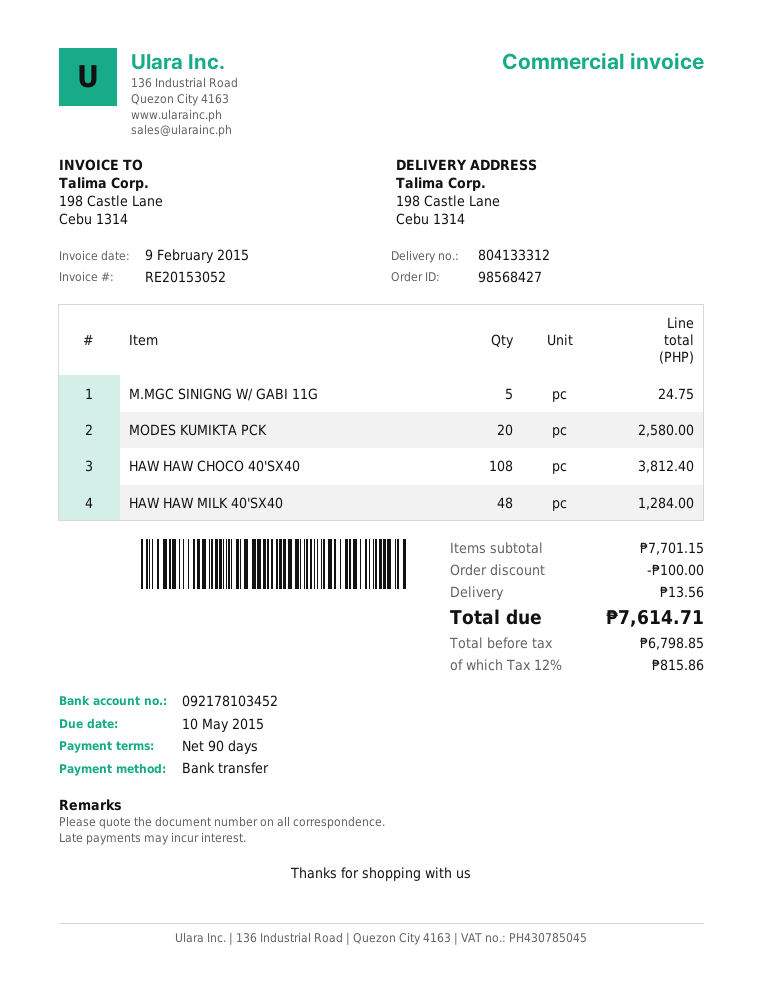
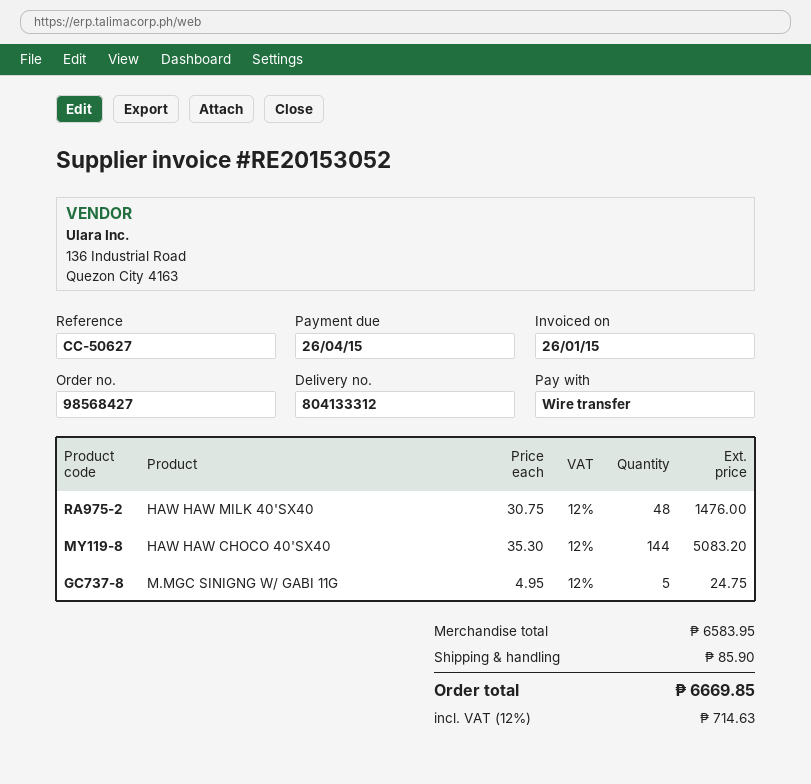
invoice date: 2015-02-09 -> 2015-01-26
due date: 2015-05-10 -> 2015-04-26
MODES KUMIKTA PCK: 20 for 2580.00 -> none
HAW HAW CHOCO 40'SX40: 108 for 3812.40 -> 144 for 5083.20
HAW HAW MILK 40'SX40: 48 for 1284.00 -> 48 for 1476.00
subtotal: 7701.15 -> 6583.95
discount: 100.00 -> none
shipping: 13.56 -> 85.90
tax: 12% = 815.86 -> 12% = 714.63
total: 7614.71 -> 6669.85

